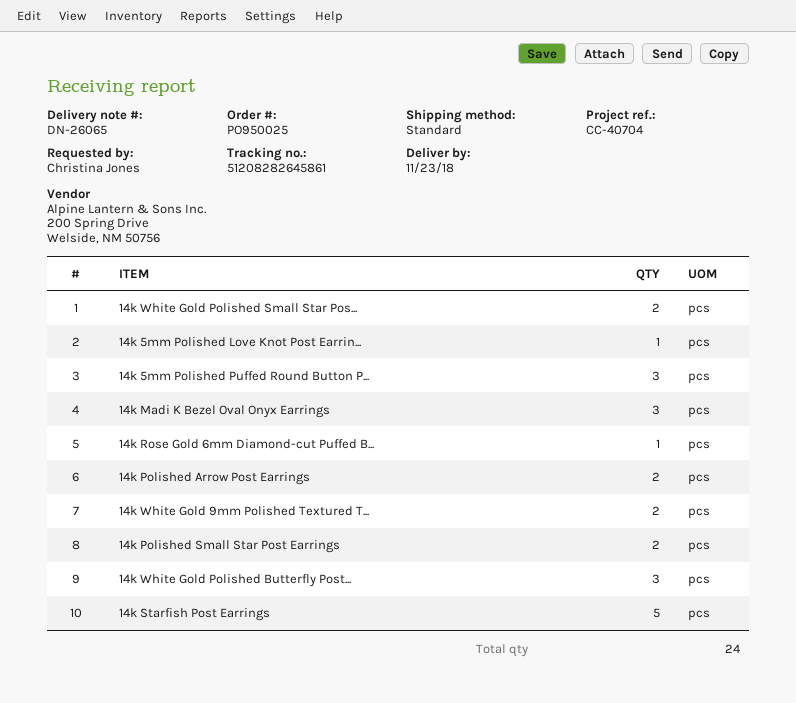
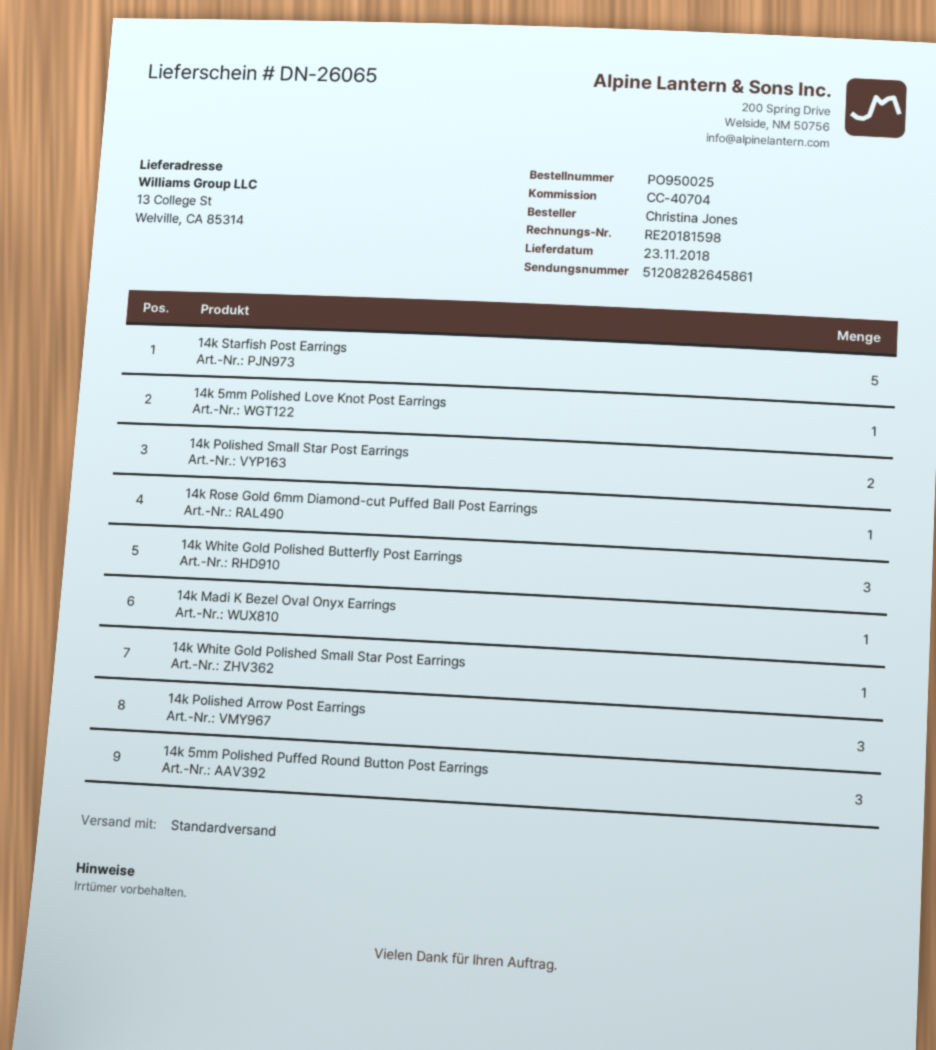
14k White Gold Polished Small Star Pos...: 2 -> 1
14k Madi K Bezel Oval Onyx Earrings: 3 -> 1
14k Polished Arrow Post Earrings: 2 -> 3
14k White Gold 9mm Polished Textured T...: 2 -> none

